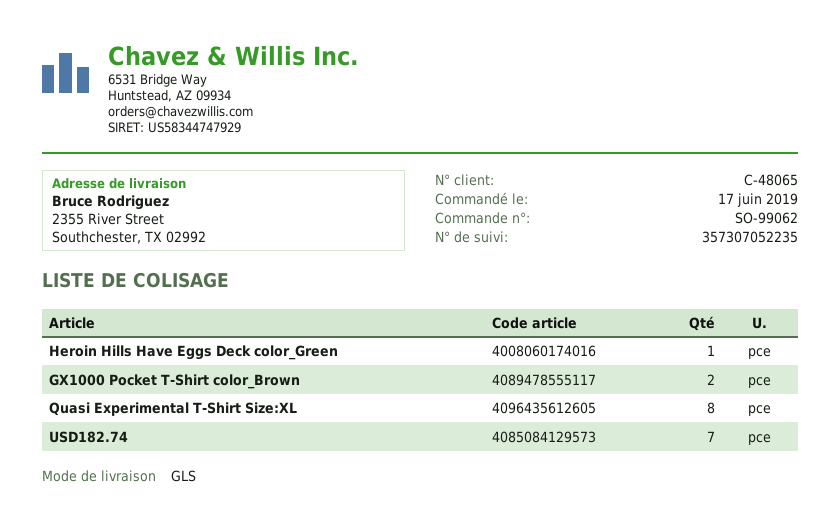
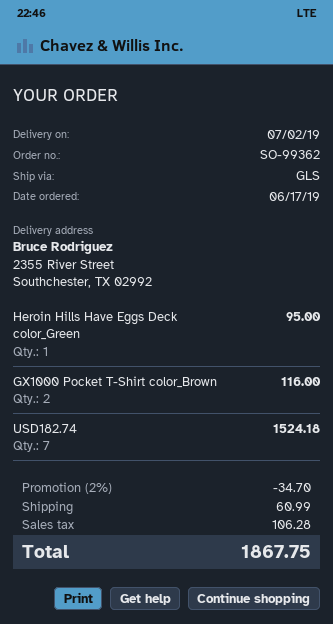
order number: SO-99062 -> SO-99362
Quasi Experimental T-Shirt Size:XL: 8 -> none

